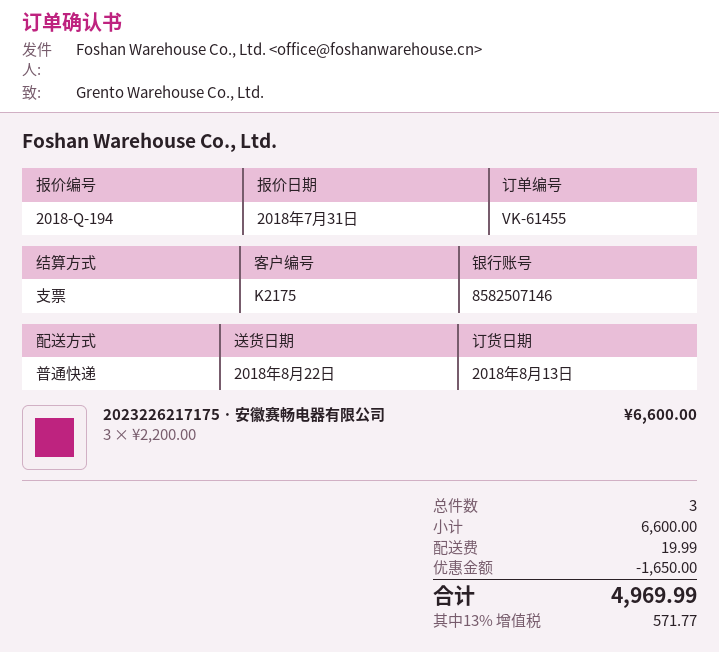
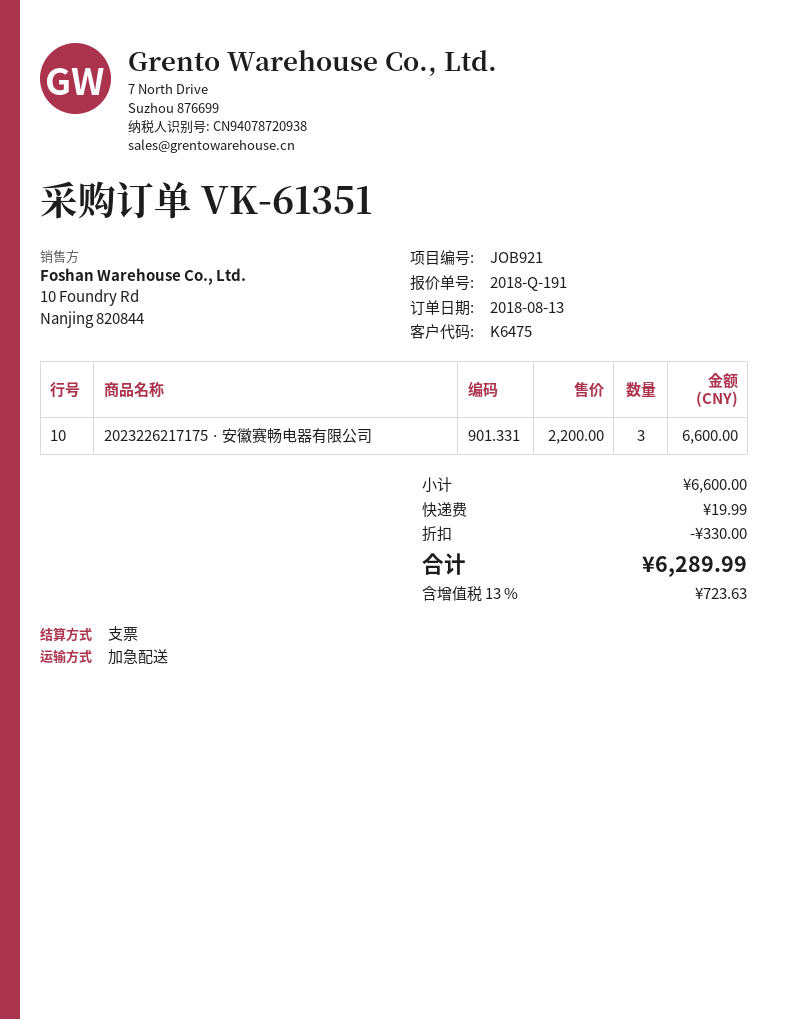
quote number: 2018-Q-194 -> 2018-Q-191
order number: VK-61455 -> VK-61351
customer number: K2175 -> K6475
shipping method: standard -> express
discount: 1650.00 -> 330.00
tax: 13% = 571.77 -> 13% = 723.63
total: 4969.99 -> 6289.99

